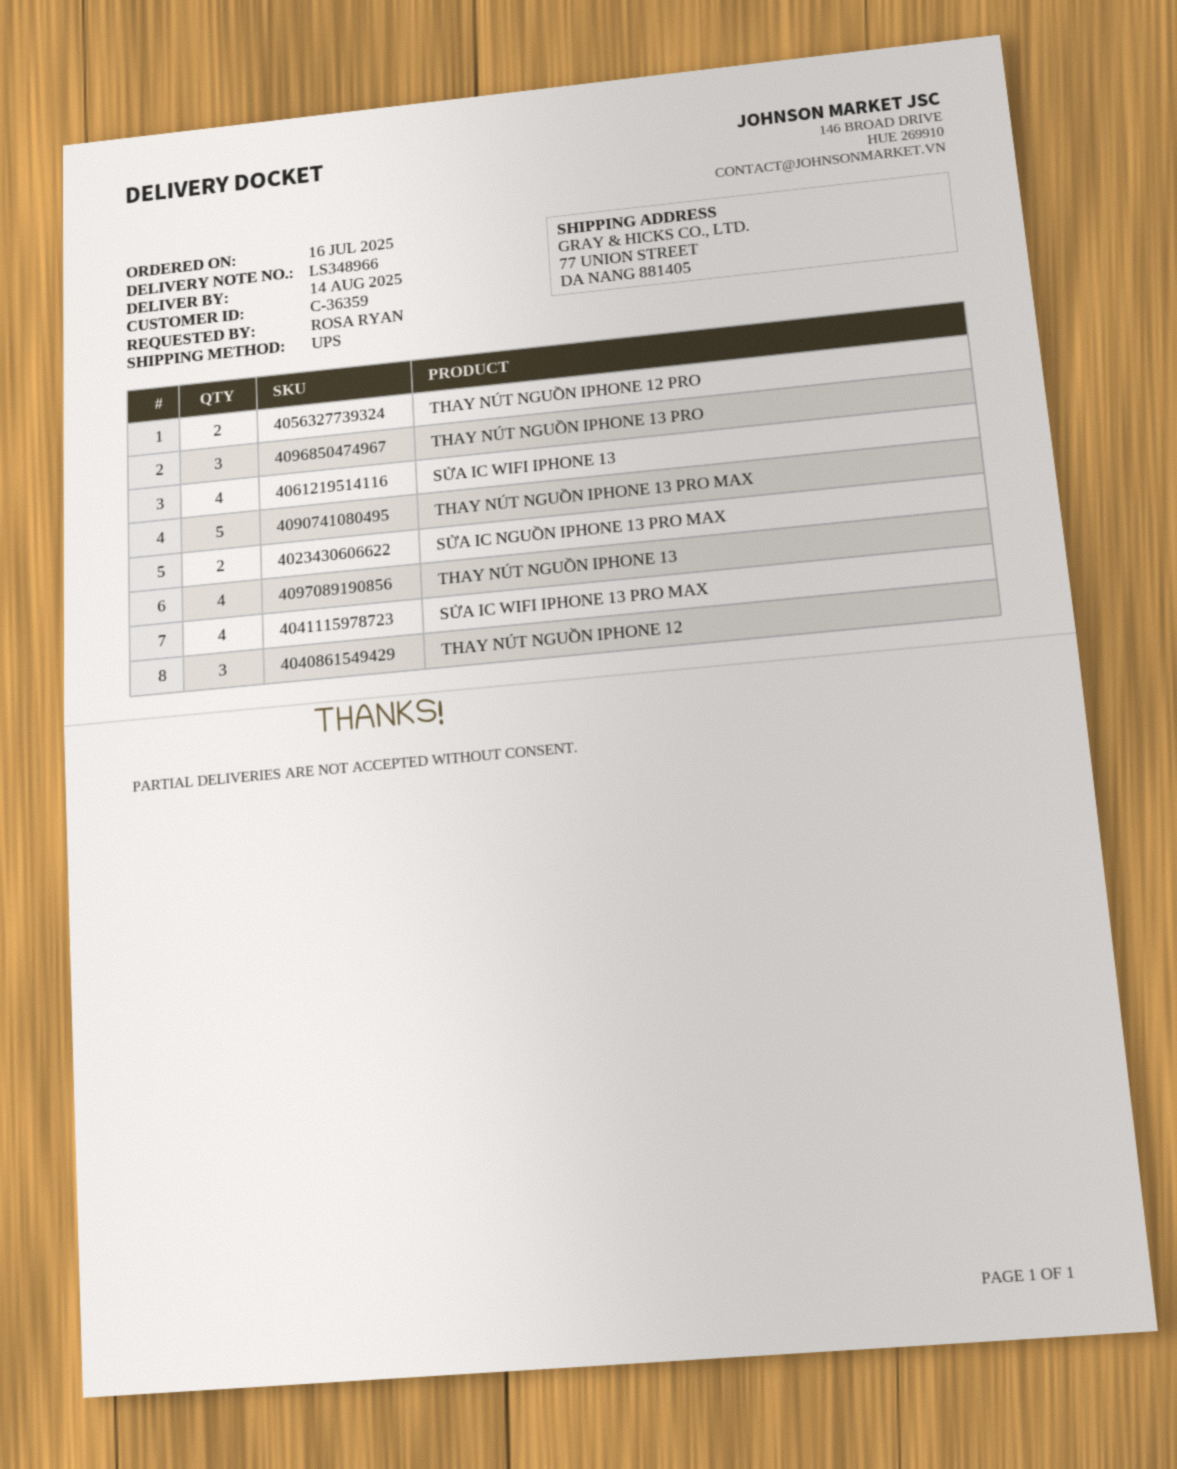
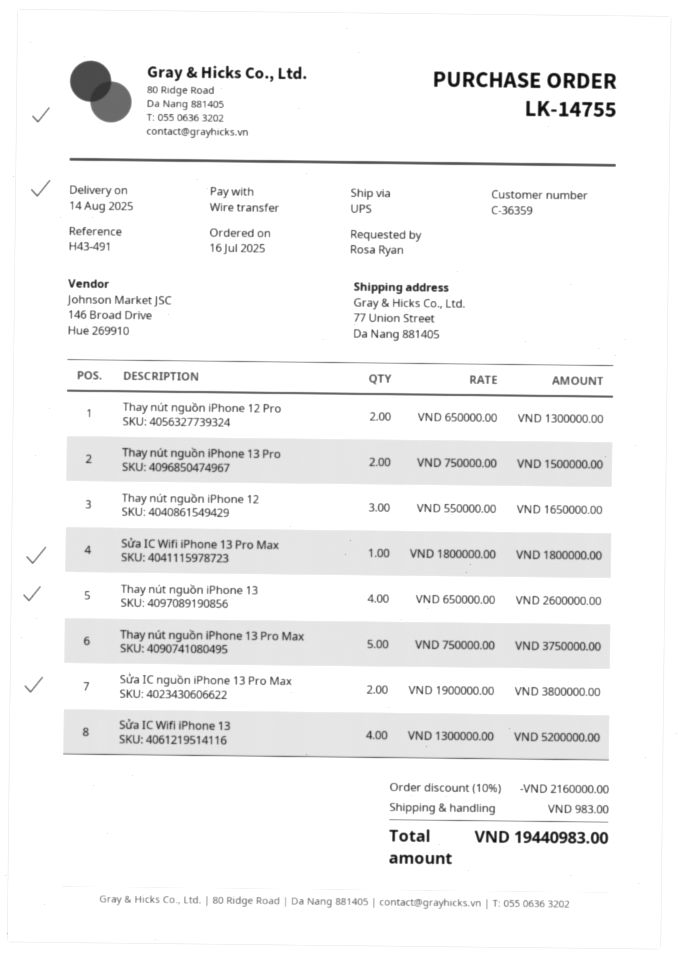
THAY NÚT NGUỒN IPHONE 13 PRO: 3 -> 2
SỬA IC WIFI IPHONE 13 PRO MAX: 4 -> 1

